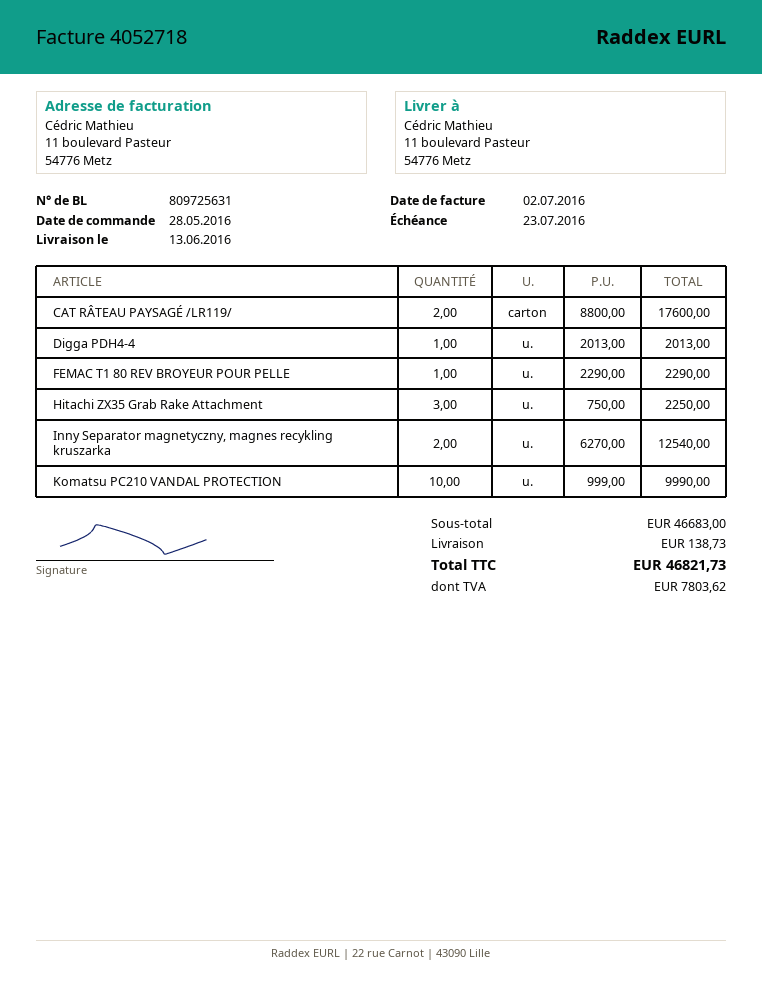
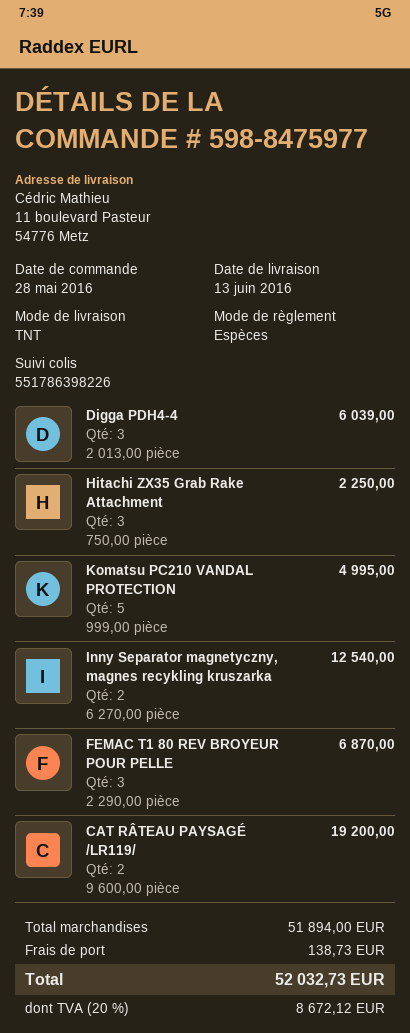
CAT RÂTEAU PAYSAGÉ /LR119/: 2 x 8800.00 = 17600.00 -> 2 x 9600.00 = 19200.00
Digga PDH4-4: 1 x 2013.00 = 2013.00 -> 3 x 2013.00 = 6039.00
FEMAC T1 80 REV BROYEUR POUR PELLE: 1 x 2290.00 = 2290.00 -> 3 x 2290.00 = 6870.00
Komatsu PC210 VANDAL PROTECTION: 10 x 999.00 = 9990.00 -> 5 x 999.00 = 4995.00
subtotal: 46683.00 -> 51894.00
tax: 7803.62 -> 8672.12
total: 46821.73 -> 52032.73

